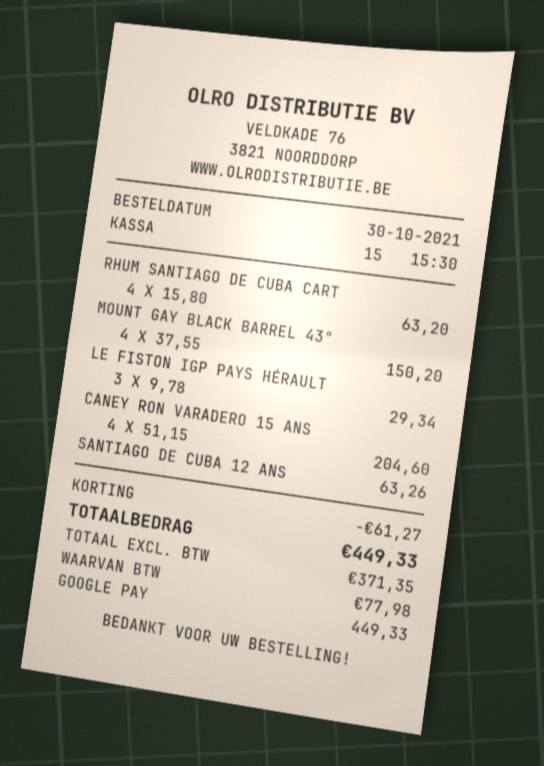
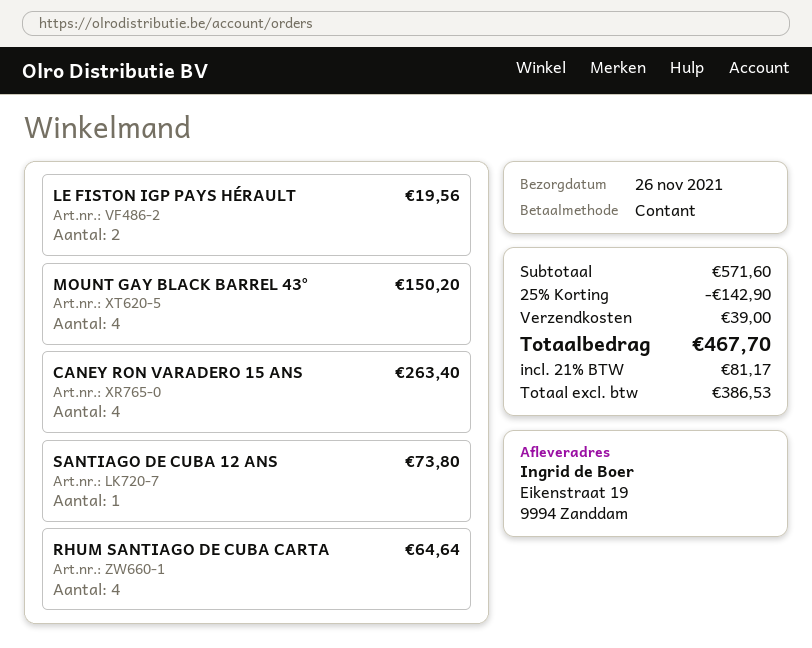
payment method: Google Pay -> cash
RHUM SANTIAGO DE CUBA CART: 4 for 63.20 -> 4 for 64.64
LE FISTON IGP PAYS HÉRAULT: 3 for 29.34 -> 2 for 19.56
CANEY RON VARADERO 15 ANS: 4 for 204.60 -> 4 for 263.40
SANTIAGO DE CUBA 12 ANS: 1 for 63.26 -> 1 for 73.80
discount: 61.27 -> 142.90
shipping: none -> 39.00
net: 371.35 -> 386.53
tax: 77.98 -> 81.17
total: 449.33 -> 467.70

